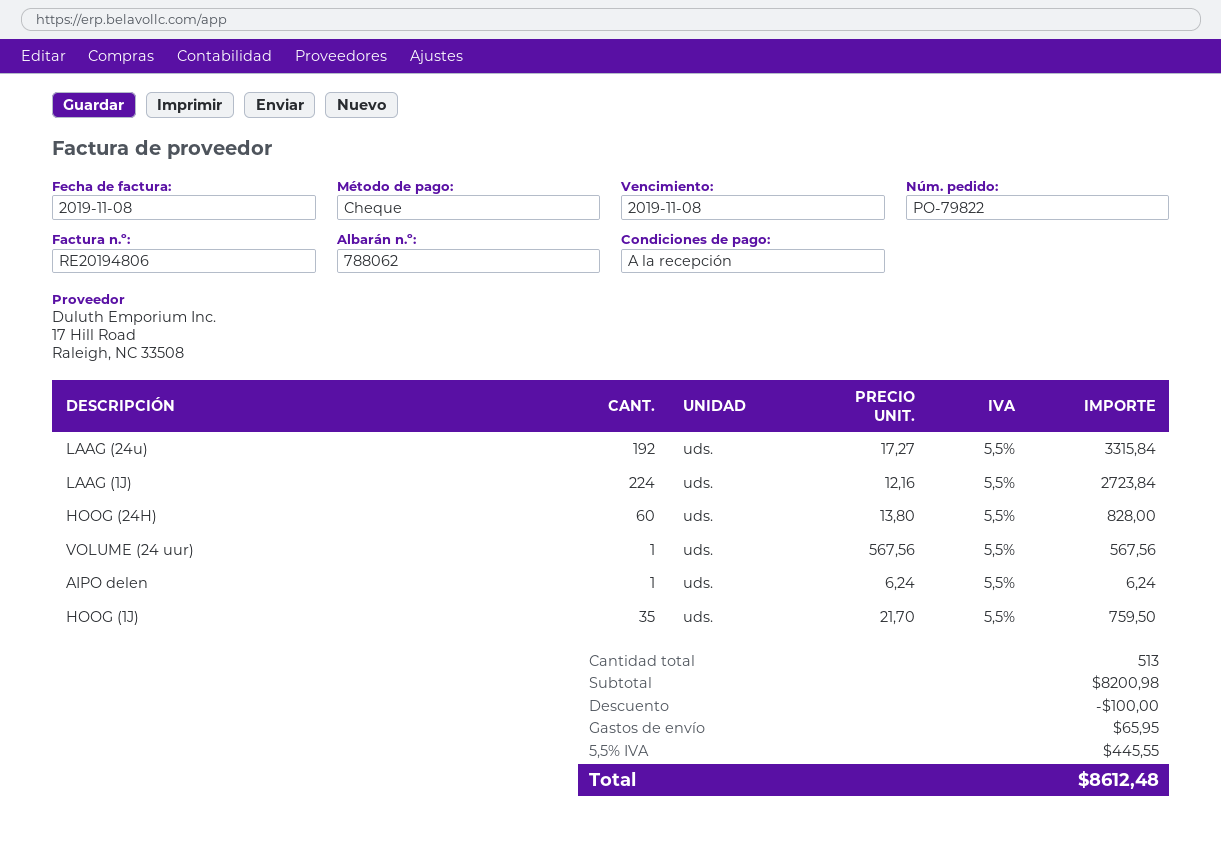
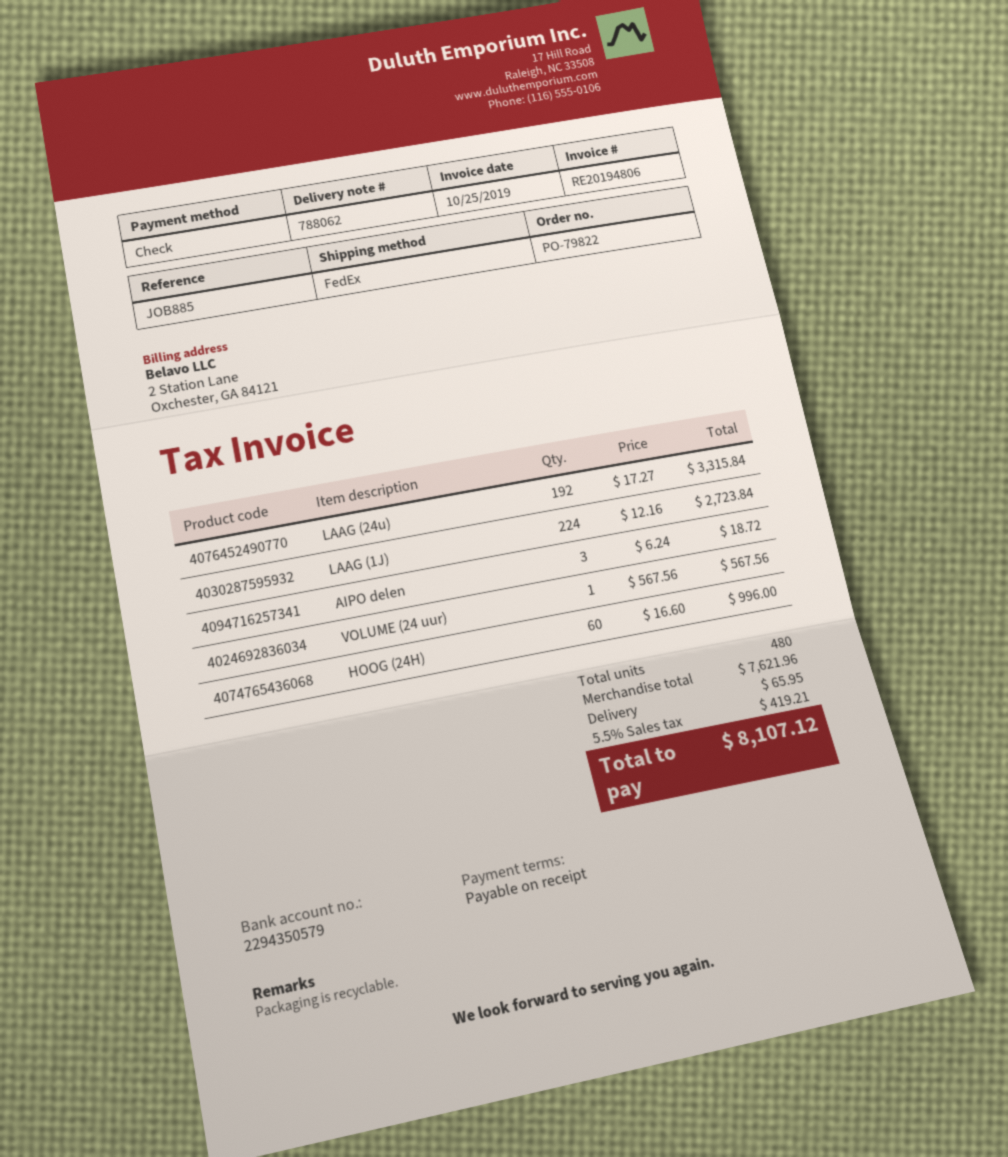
invoice date: 2019-11-08 -> 2019-10-25
HOOG (24H): 60 x 13.80 = 828.00 -> 60 x 16.60 = 996.00
AIPO delen: 1 x 6.24 = 6.24 -> 3 x 6.24 = 18.72
HOOG (1J): 35 x 21.70 = 759.50 -> none
total quantity: 513 -> 480
subtotal: 8200.98 -> 7621.96
discount: 100.00 -> none
tax: 5.5% = 445.55 -> 5.5% = 419.21
total: 8612.48 -> 8107.12

